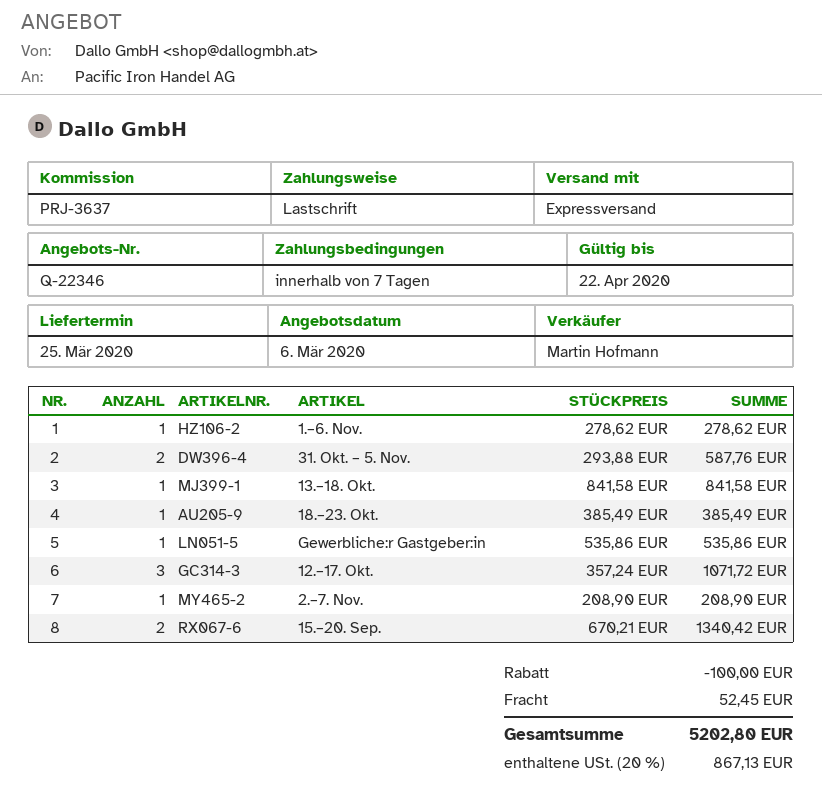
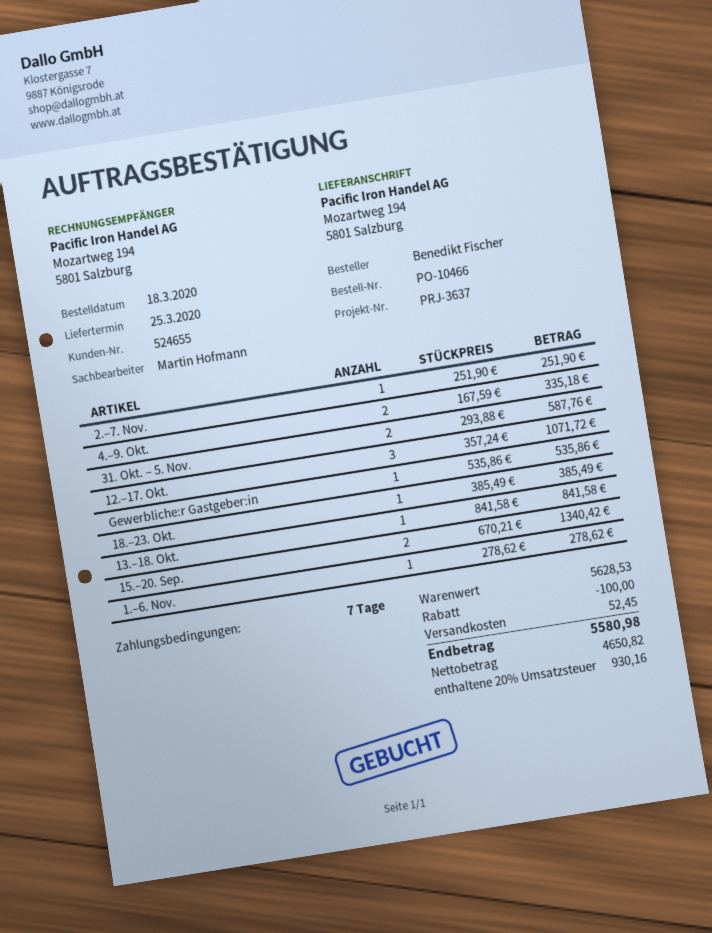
2.–7. Nov.: 1 x 208.90 = 208.90 -> 1 x 251.90 = 251.90
4.–9. Okt.: none -> 2 x 167.59 = 335.18
tax: 20% = 867.13 -> 20% = 930.16
total: 5202.80 -> 5580.98

